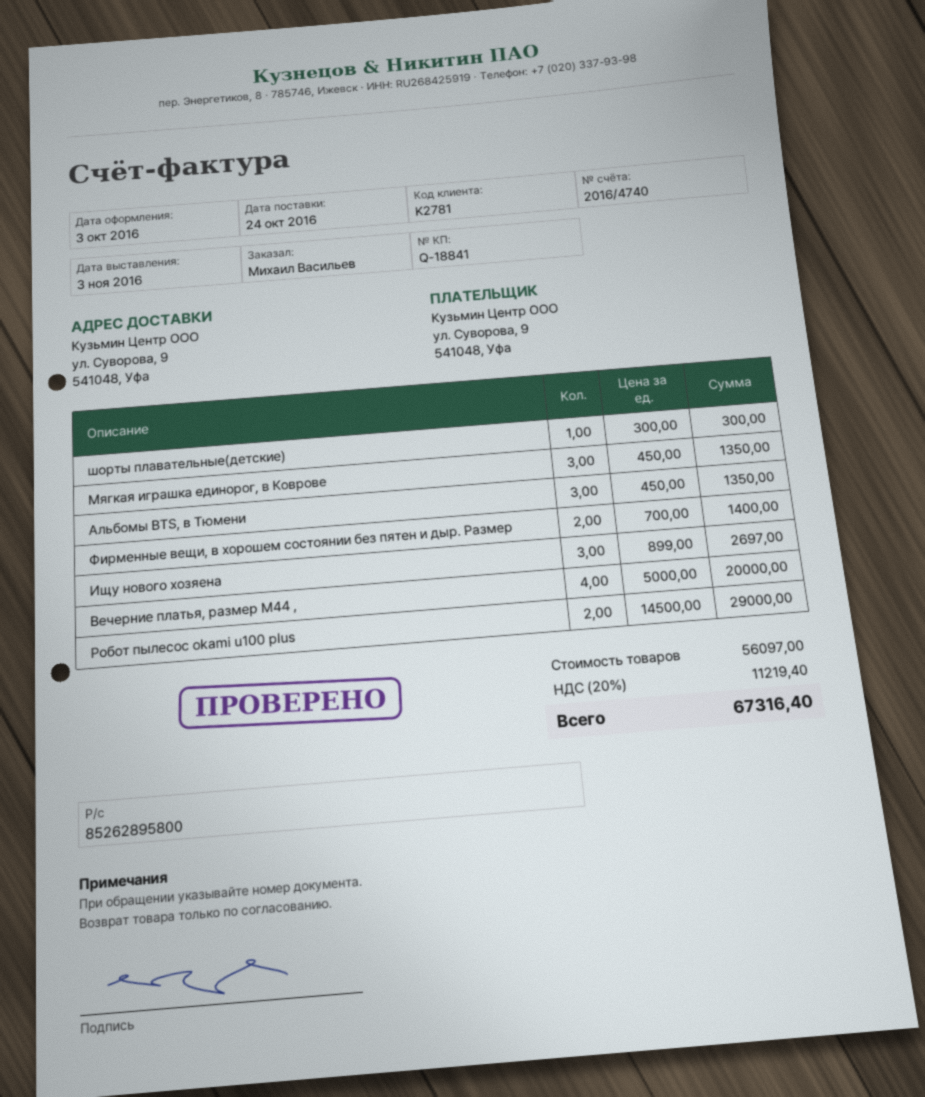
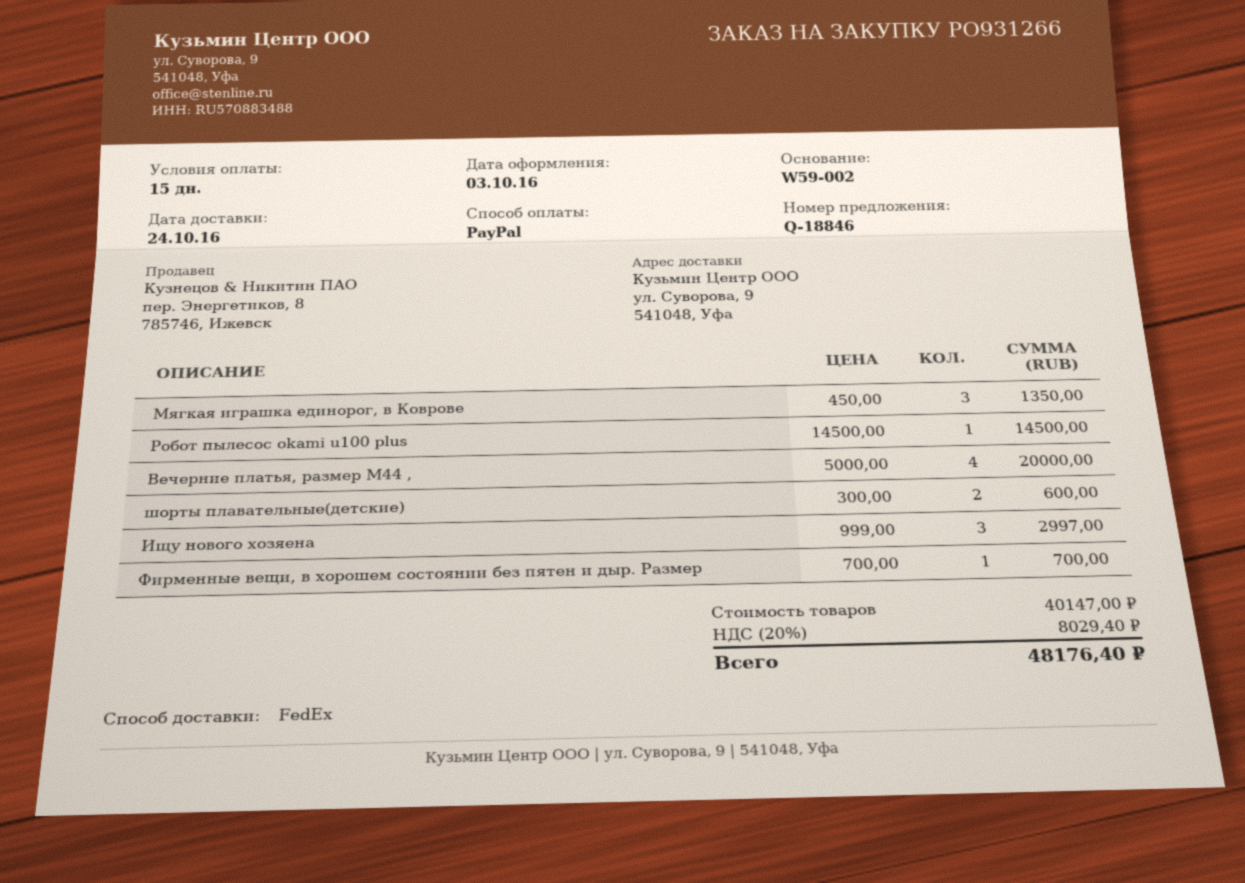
quote number: Q-18841 -> Q-18846
шорты плавательные(детские): 1 x 300.00 = 300.00 -> 2 x 300.00 = 600.00
Альбомы BTS, в Тюмени: 3 x 450.00 = 1350.00 -> none
Фирменные вещи, в хорошем состоянии без пятен и дыр. Размер: 2 x 700.00 = 1400.00 -> 1 x 700.00 = 700.00
Ищу нового хозяена: 3 x 899.00 = 2697.00 -> 3 x 999.00 = 2997.00
Робот пылесос okami u100 plus: 2 x 14500.00 = 29000.00 -> 1 x 14500.00 = 14500.00
subtotal: 56097.00 -> 40147.00
tax: 20% = 11219.40 -> 20% = 8029.40
total: 67316.40 -> 48176.40

